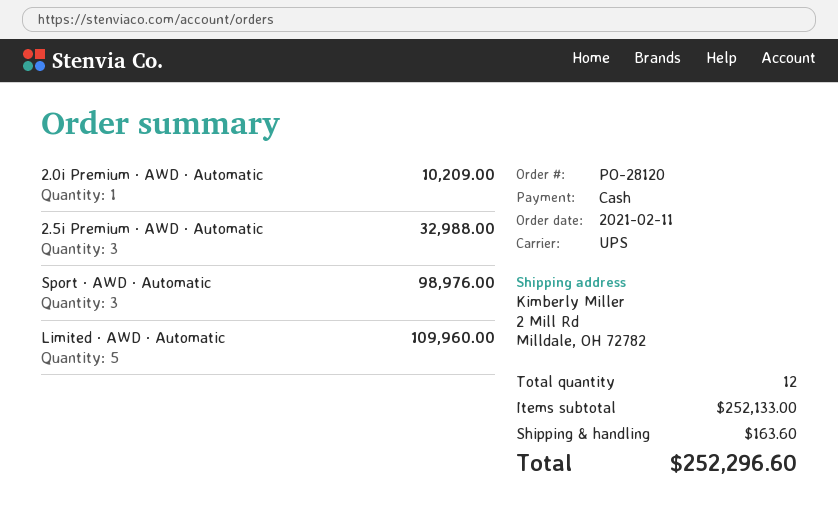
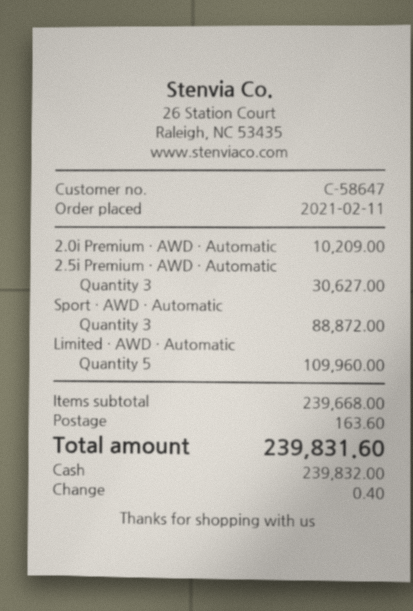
2.5i Premium · AWD · Automatic: 3 for 32988.00 -> 3 for 30627.00
Sport · AWD · Automatic: 3 for 98976.00 -> 3 for 88872.00
subtotal: 252133.00 -> 239668.00
total: 252296.60 -> 239831.60

